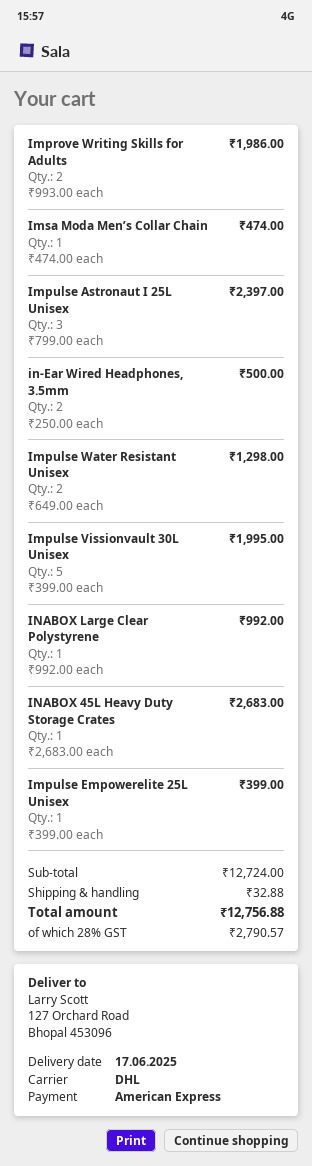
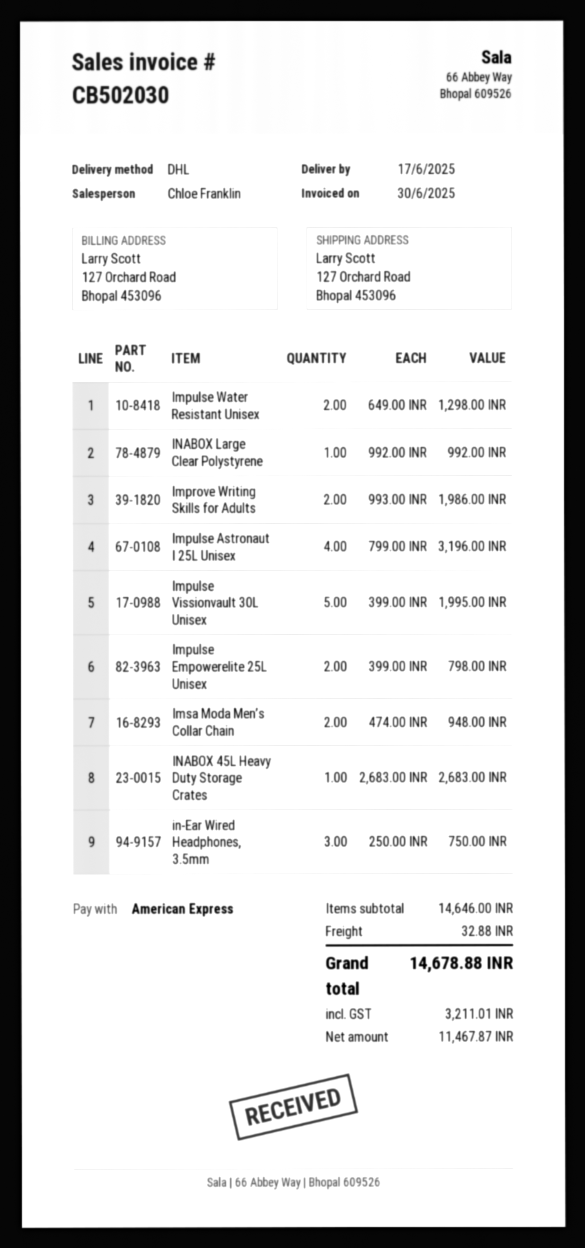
Imsa Moda Men’s Collar Chain: 1 x 474.00 = 474.00 -> 2 x 474.00 = 948.00
Impulse Astronaut I 25L Unisex: 3 x 799.00 = 2397.00 -> 4 x 799.00 = 3196.00
in-Ear Wired Headphones, 3.5mm: 2 x 250.00 = 500.00 -> 3 x 250.00 = 750.00
Impulse Empowerelite 25L Unisex: 1 x 399.00 = 399.00 -> 2 x 399.00 = 798.00
subtotal: 12724.00 -> 14646.00
tax: 2790.57 -> 3211.01
total: 12756.88 -> 14678.88

